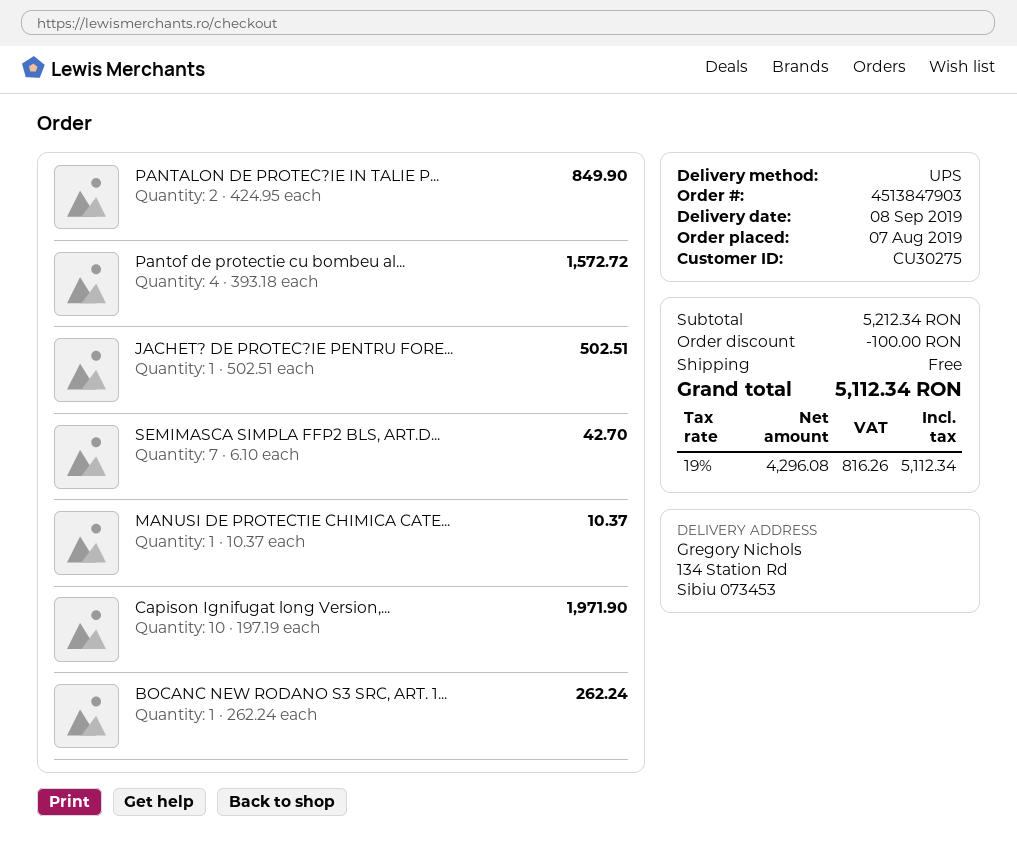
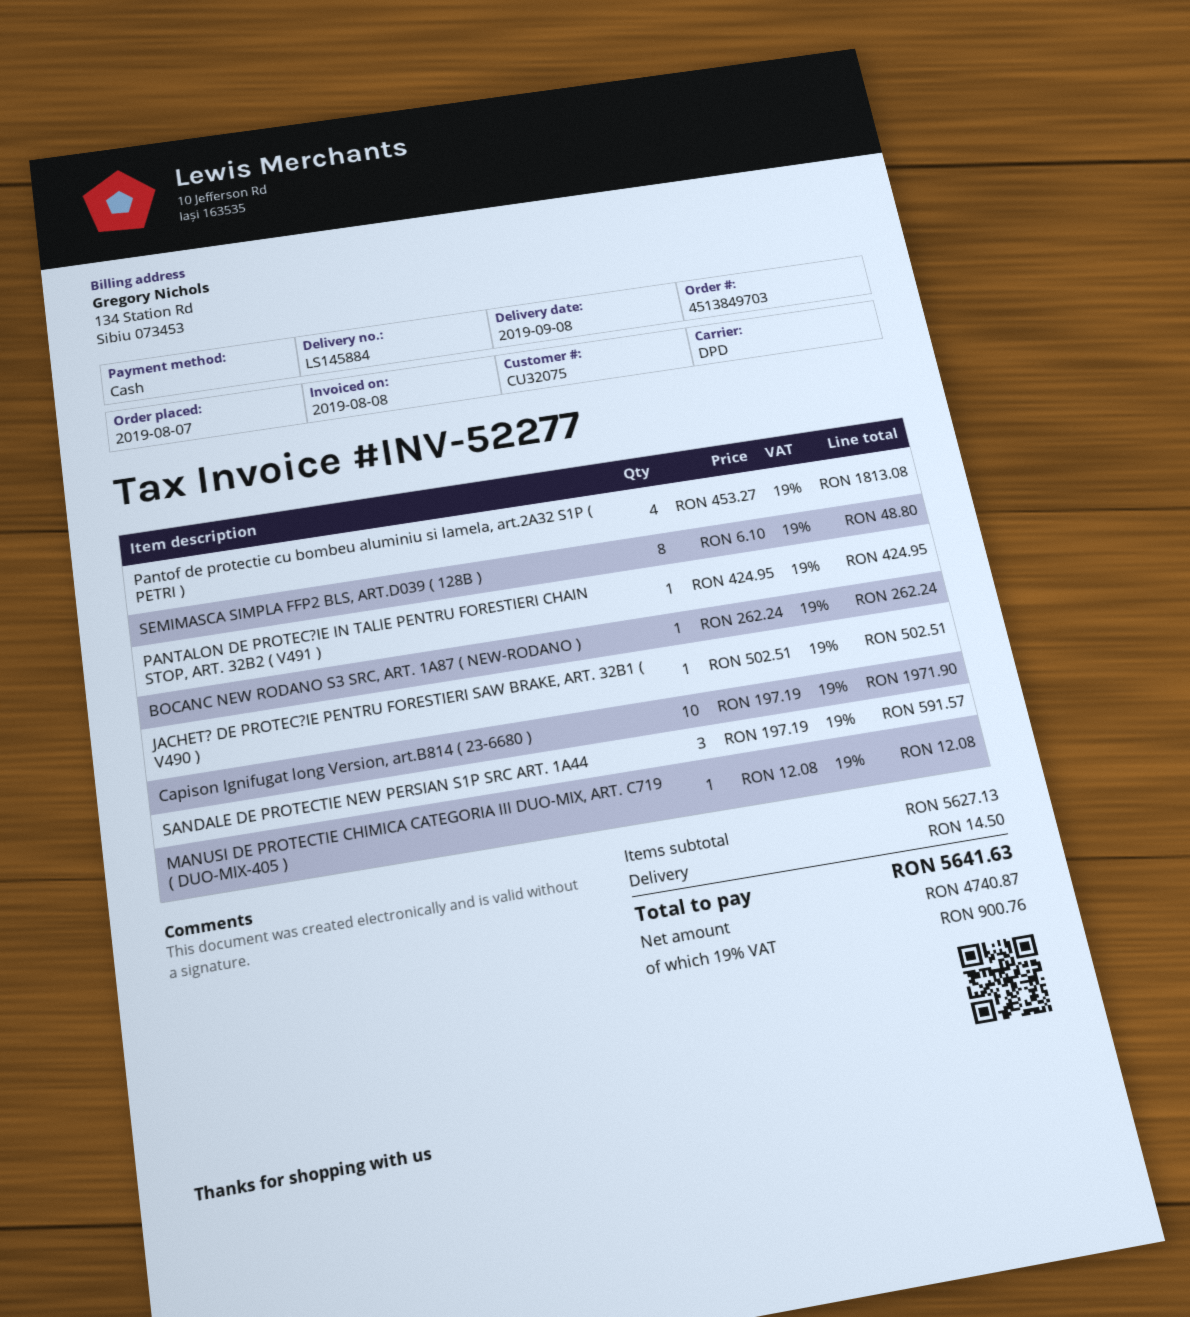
order number: 4513847903 -> 4513849703
customer number: CU30275 -> CU32075
shipping method: UPS -> DPD
PANTALON DE PROTEC?IE IN TALIE P...: 2 x 424.95 = 849.90 -> 1 x 424.95 = 424.95
Pantof de protectie cu bombeu al...: 4 x 393.18 = 1572.72 -> 4 x 453.27 = 1813.08
SEMIMASCA SIMPLA FFP2 BLS, ART.D...: 7 x 6.10 = 42.70 -> 8 x 6.10 = 48.80
MANUSI DE PROTECTIE CHIMICA CATE...: 1 x 10.37 = 10.37 -> 1 x 12.08 = 12.08
SANDALE DE PROTECTIE NEW PERSIAN S1P SRC ART. 1A44: none -> 3 x 197.19 = 591.57
subtotal: 5212.34 -> 5627.13
discount: 100.00 -> none
shipping: 0.00 -> 14.50
net: 4296.08 -> 4740.87
tax: 19% = 816.26 -> 19% = 900.76
total: 5112.34 -> 5641.63

